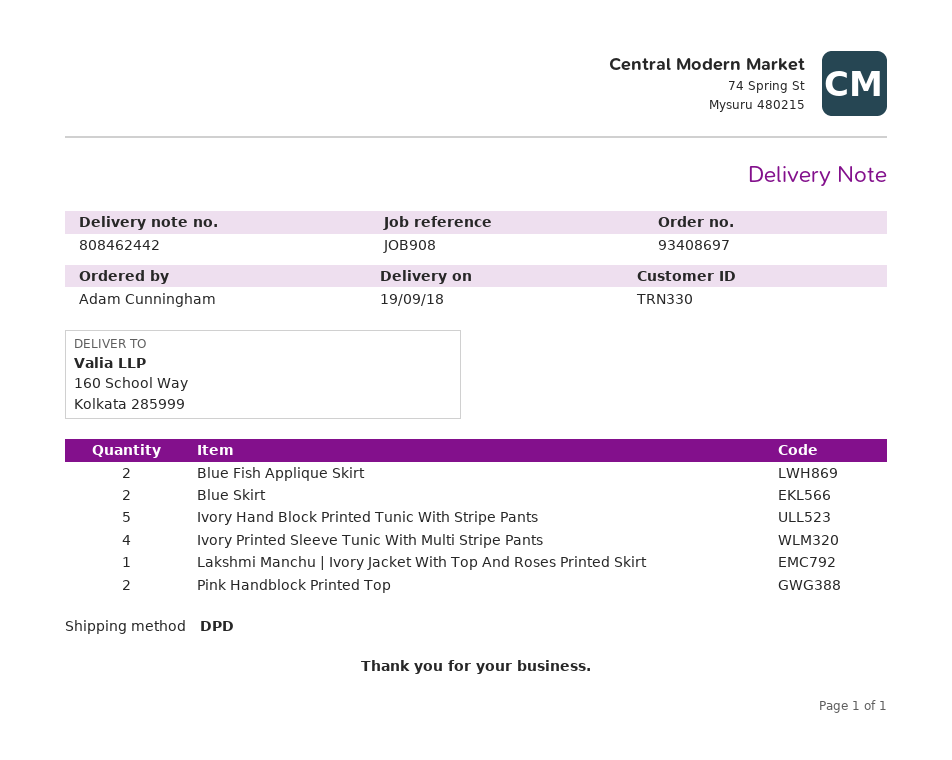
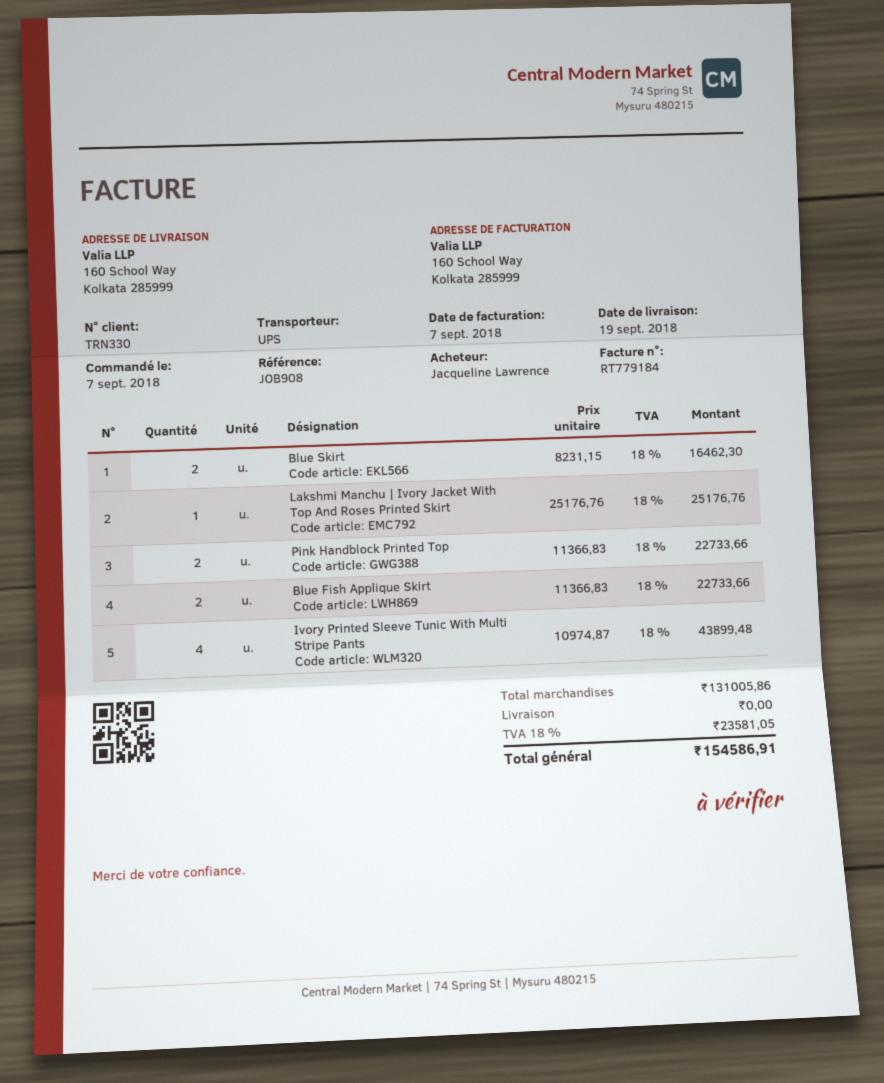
ordered by: Adam Cunningham -> Jacqueline Lawrence
shipping method: DPD -> UPS
Ivory Hand Block Printed Tunic With Stripe Pants: 5 -> none

